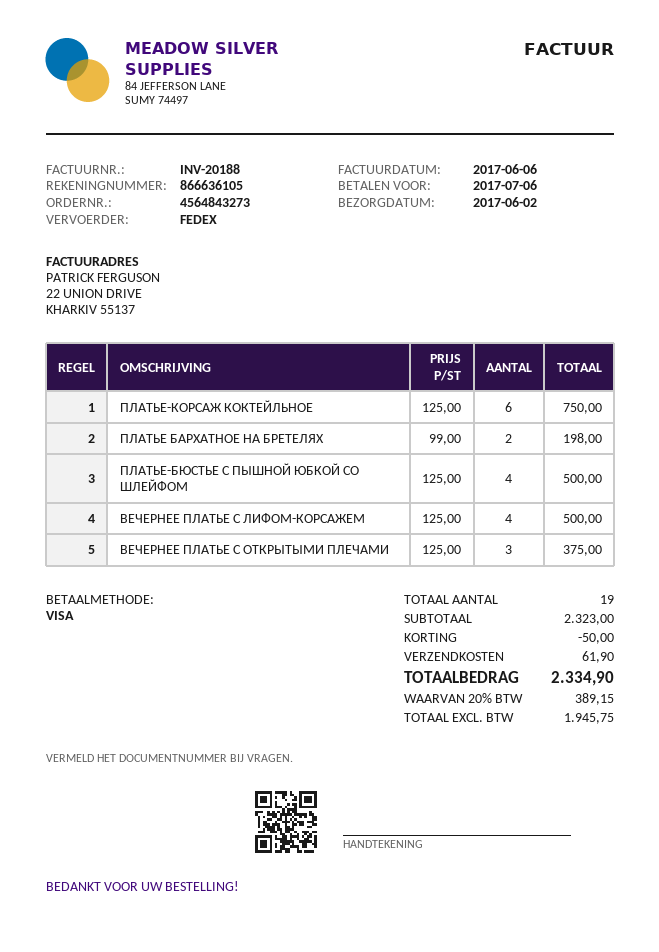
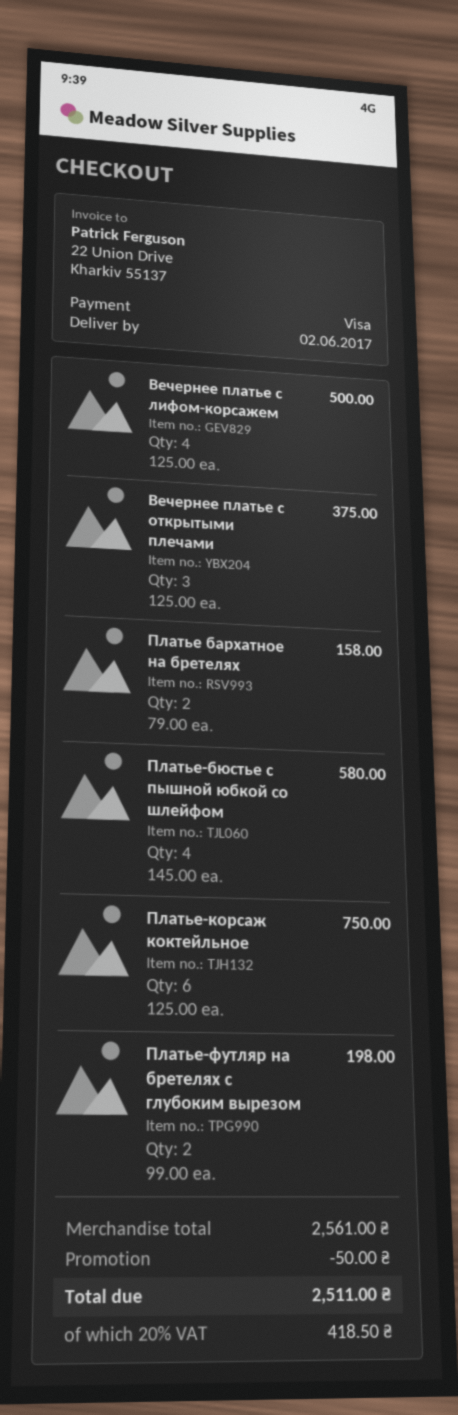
ПЛАТЬЕ БАРХАТНОЕ НА БРЕТЕЛЯХ: 2 x 99.00 = 198.00 -> 2 x 79.00 = 158.00
ПЛАТЬЕ-БЮСТЬЕ С ПЫШНОЙ ЮБКОЙ СО ШЛЕЙФОМ: 4 x 125.00 = 500.00 -> 4 x 145.00 = 580.00
Платье-футляр на бретелях с глубоким вырезом: none -> 2 x 99.00 = 198.00
subtotal: 2323.00 -> 2561.00
shipping: 61.90 -> none
tax: 20% = 389.15 -> 20% = 418.50
total: 2334.90 -> 2511.00

